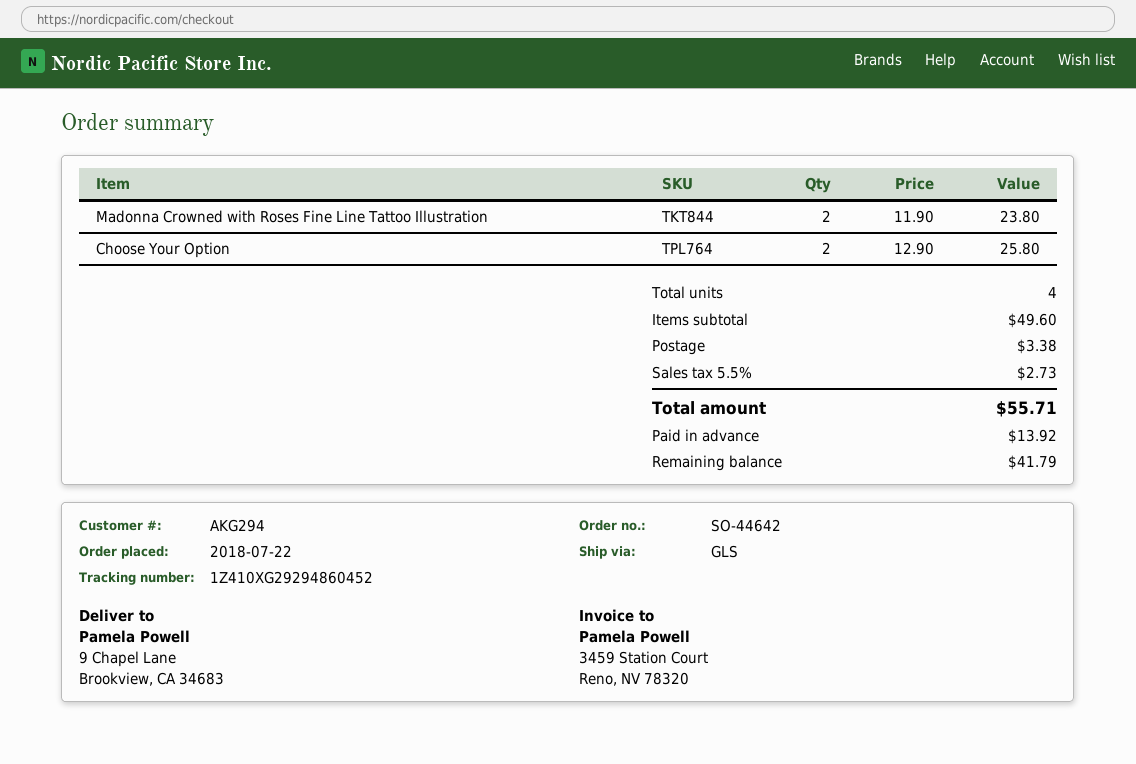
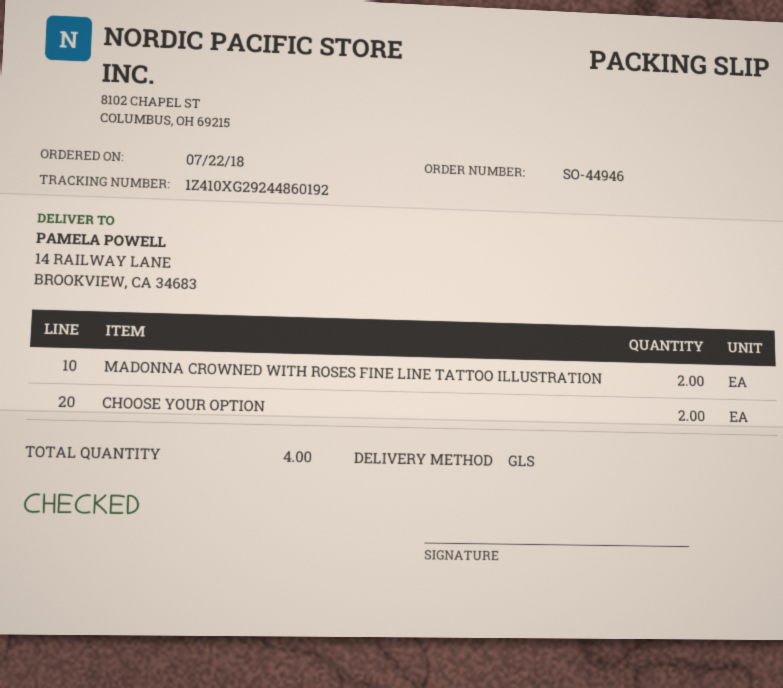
order number: SO-44642 -> SO-44946
tracking number: 1Z410XG29294860452 -> 1Z410XG29244860192
ship to: 9 Chapel Lane, Brookview, CA 34683 -> 14 RAILWAY LANE, BROOKVIEW, CA 34683

